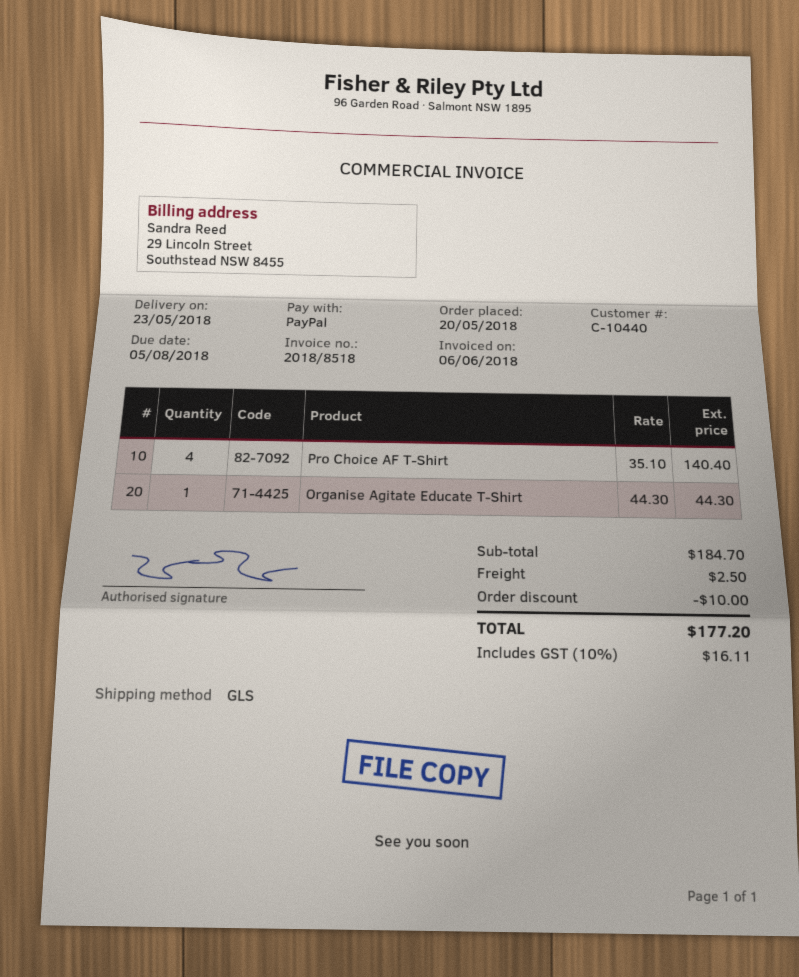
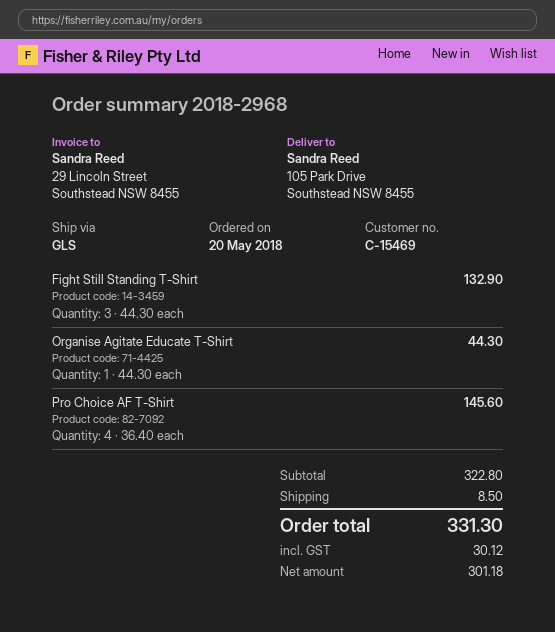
customer number: C-10440 -> C-15469
Pro Choice AF T-Shirt: 4 x 35.10 = 140.40 -> 4 x 36.40 = 145.60
Fight Still Standing T-Shirt: none -> 3 x 44.30 = 132.90
subtotal: 184.70 -> 322.80
discount: 10.00 -> none
shipping: 2.50 -> 8.50
tax: 16.11 -> 30.12
total: 177.20 -> 331.30

